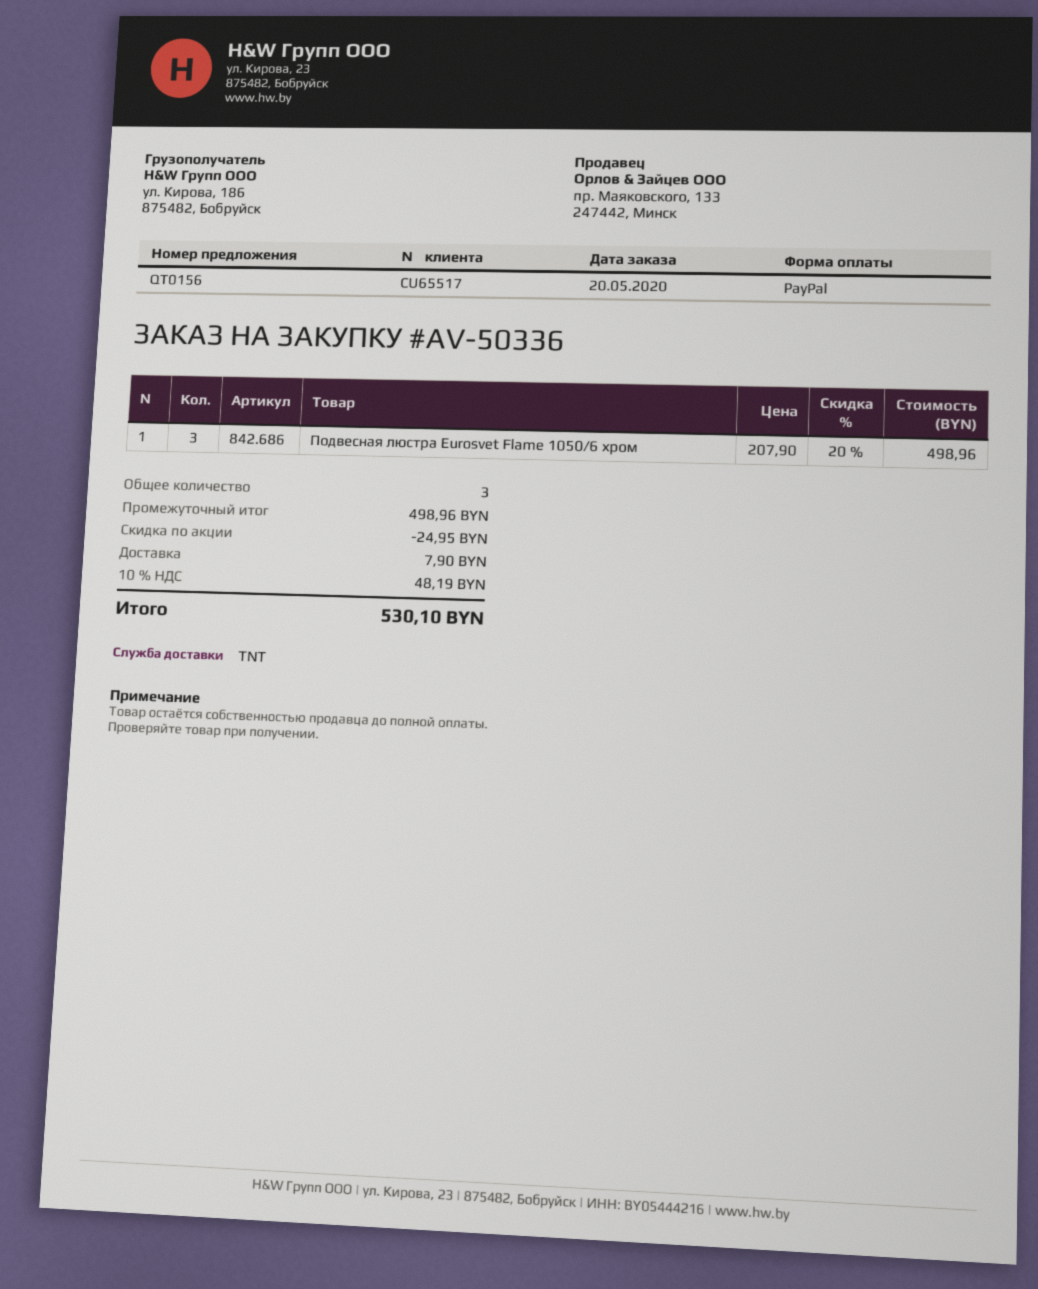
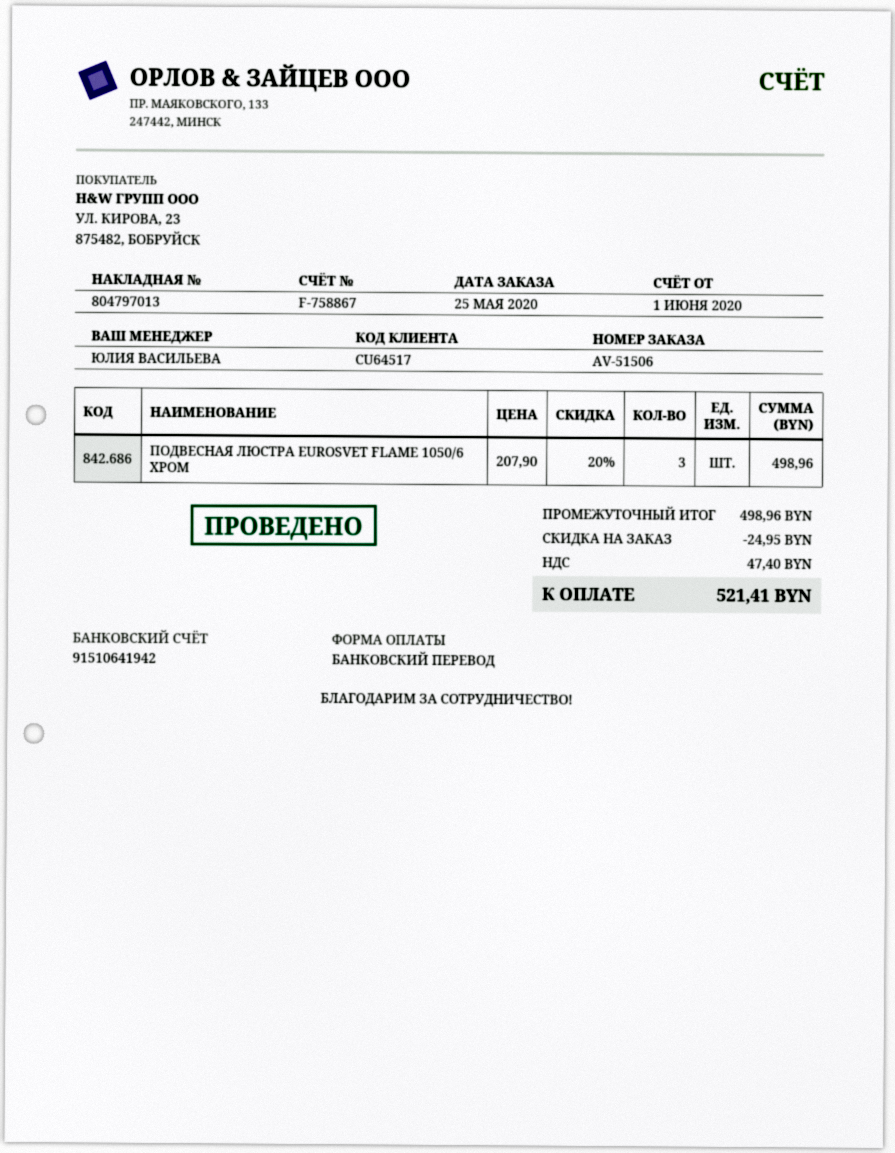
order number: AV-50336 -> AV-51506
order date: 2020-05-20 -> 2020-05-25
customer number: CU65517 -> CU64517
payment method: PayPal -> bank transfer
shipping: 7.90 -> none
tax: 48.19 -> 47.40
total: 530.10 -> 521.41

